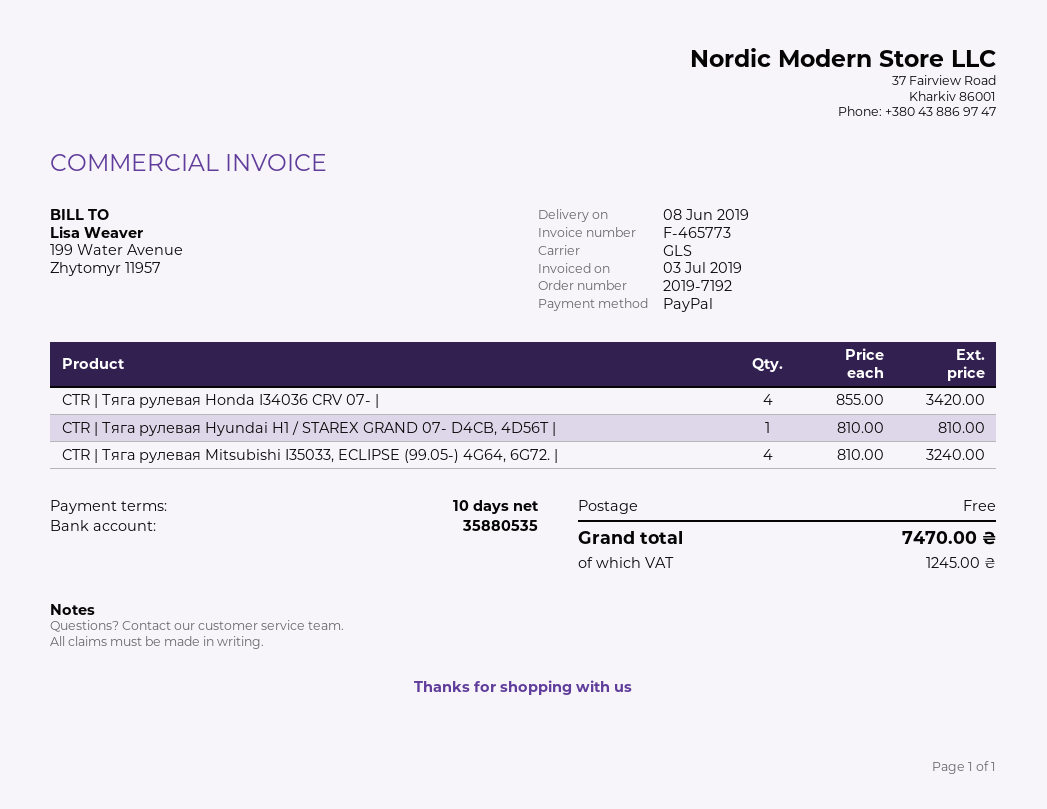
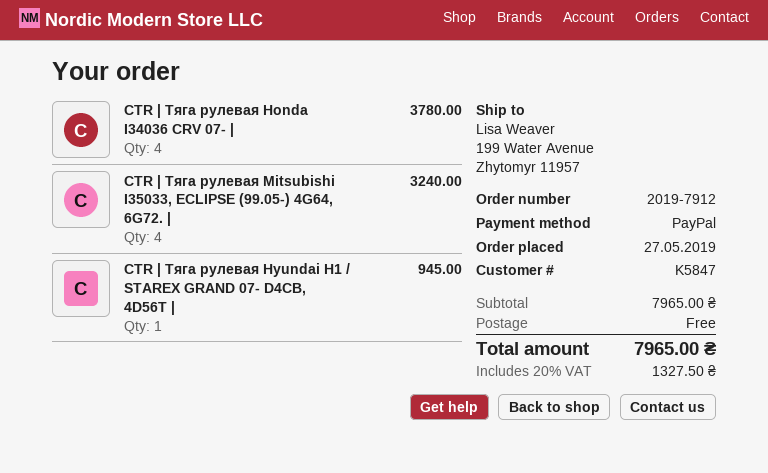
order number: 2019-7192 -> 2019-7912
CTR | Тяга рулевая Honda I34036 CRV 07- |: 4 for 3420.00 -> 4 for 3780.00
CTR | Тяга рулевая Hyundai H1 / STAREX GRAND 07- D4CB, 4D56T |: 1 for 810.00 -> 1 for 945.00
tax: 1245.00 -> 1327.50
total: 7470.00 -> 7965.00

